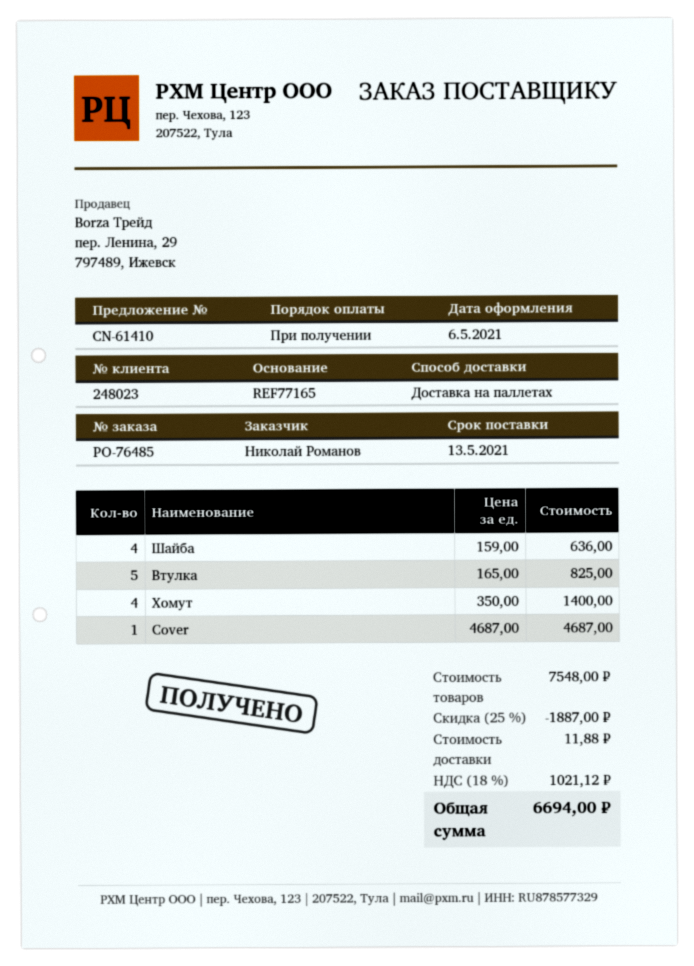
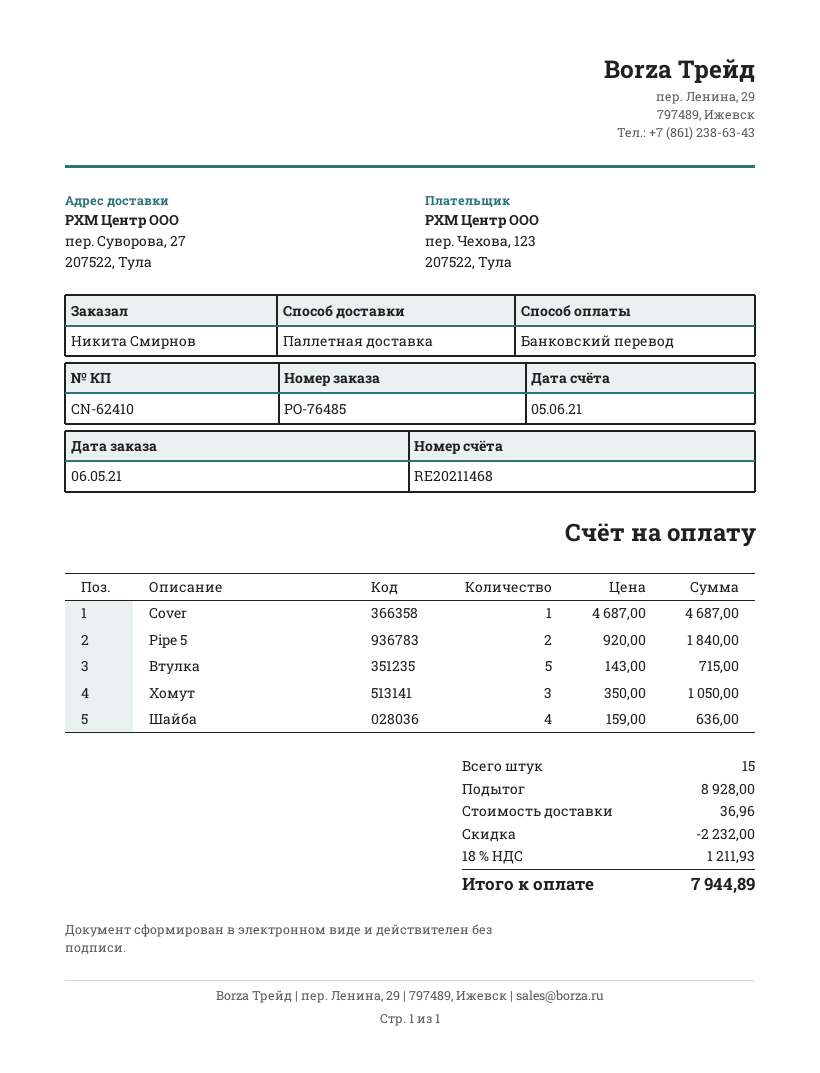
quote number: CN-61410 -> CN-62410
ordered by: Николай Романов -> Никита Смирнов
Втулка: 5 x 165.00 = 825.00 -> 5 x 143.00 = 715.00
Хомут: 4 x 350.00 = 1400.00 -> 3 x 350.00 = 1050.00
Pipe 5: none -> 2 x 920.00 = 1840.00
subtotal: 7548.00 -> 8928.00
discount: 1887.00 -> 2232.00
shipping: 11.88 -> 36.96
tax: 18% = 1021.12 -> 18% = 1211.93
total: 6694.00 -> 7944.89

